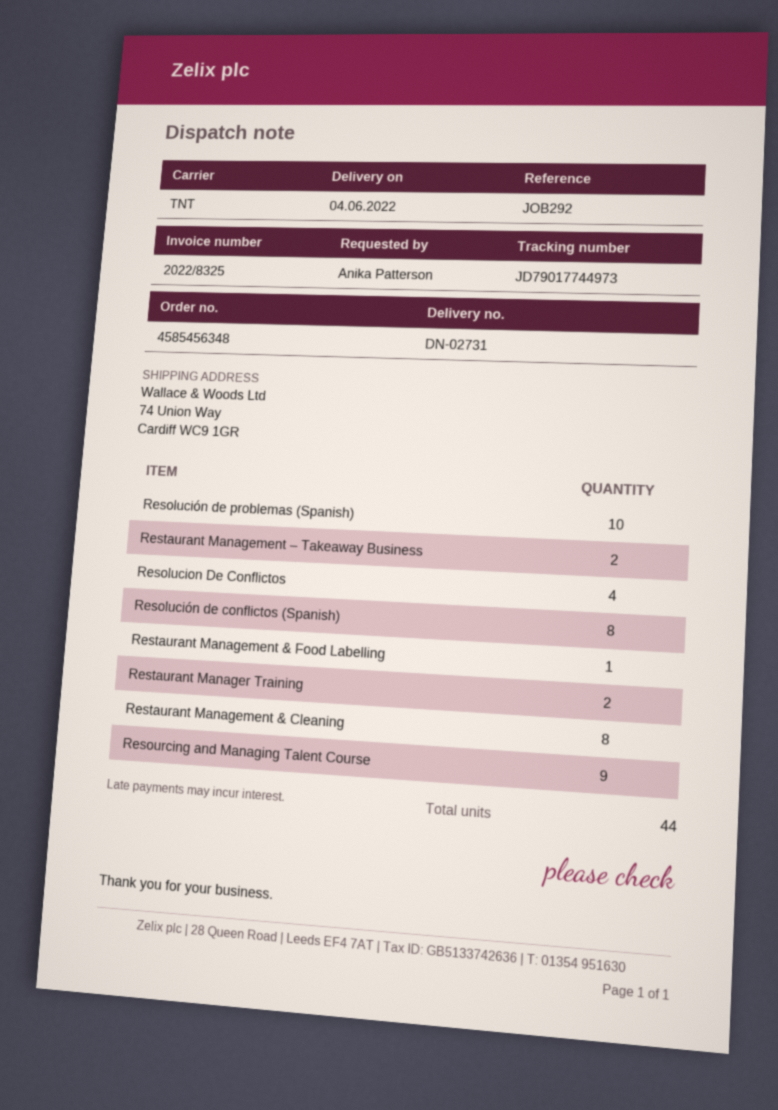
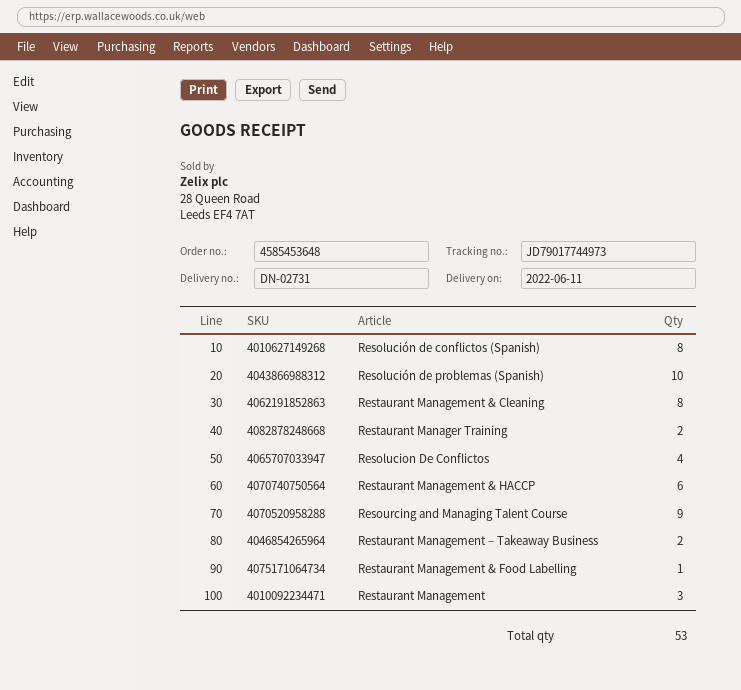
order number: 4585456348 -> 4585453648
delivery date: 2022-06-04 -> 2022-06-11
Restaurant Management & HACCP: none -> 6
Restaurant Management: none -> 3
total quantity: 44 -> 53

